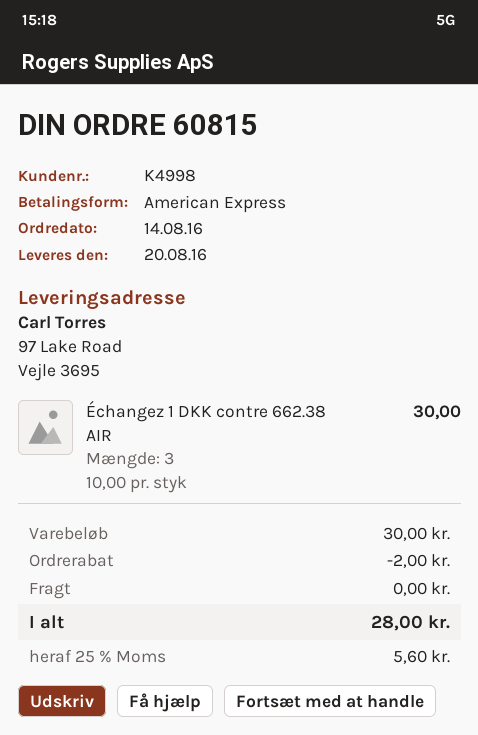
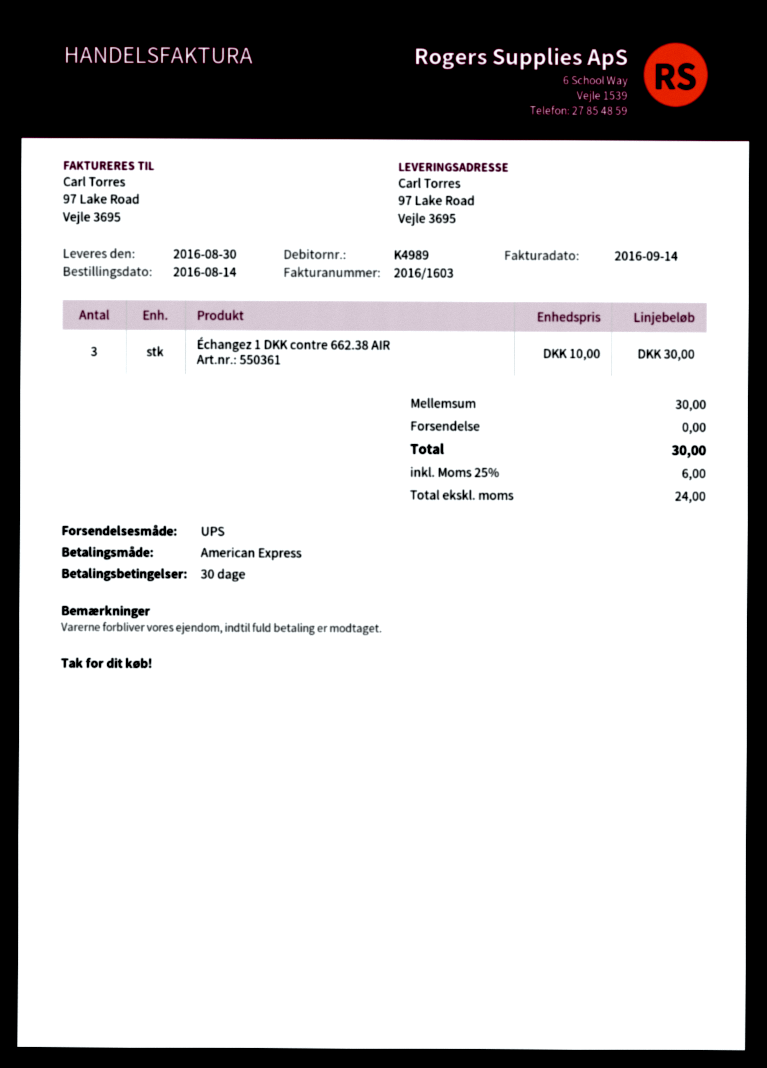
delivery date: 2016-08-20 -> 2016-08-30
customer number: K4998 -> K4989
discount: 2.00 -> none
tax: 25% = 5.60 -> 25% = 6.00
total: 28.00 -> 30.00

